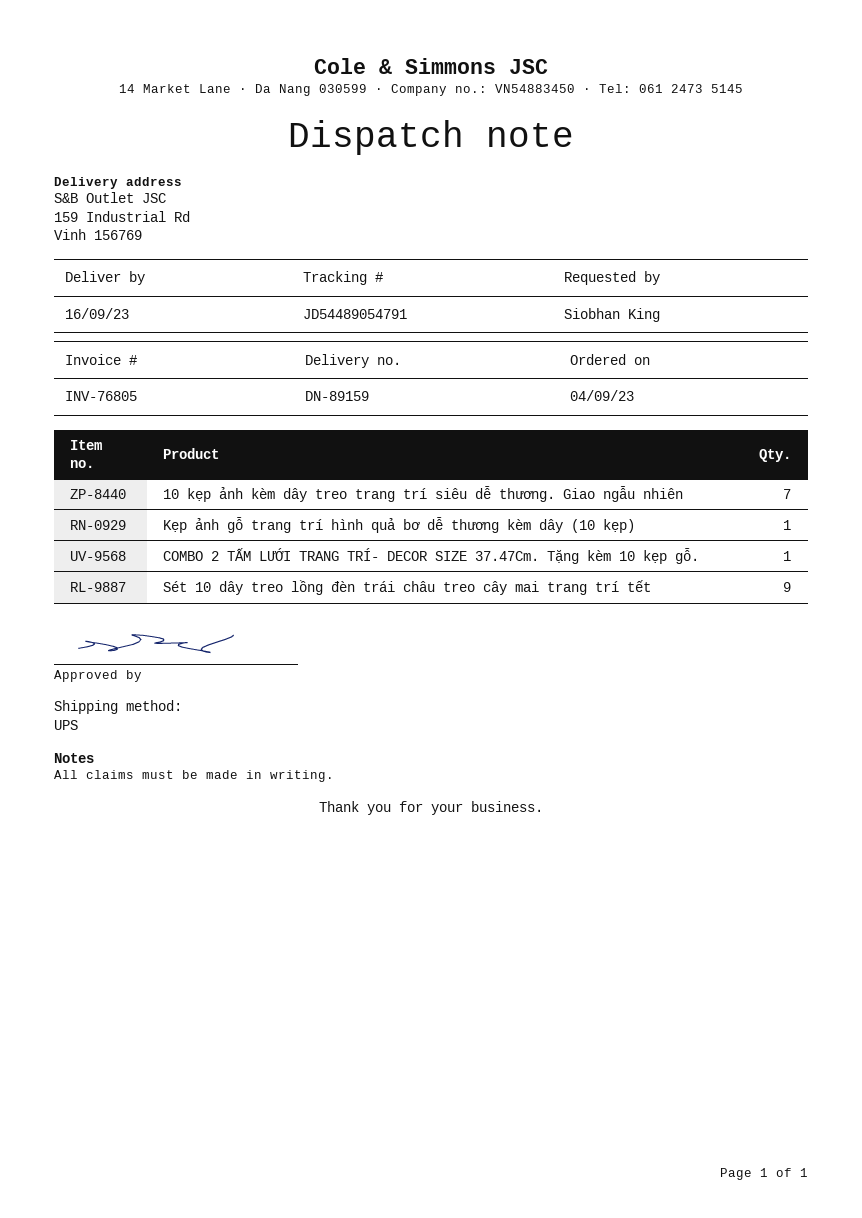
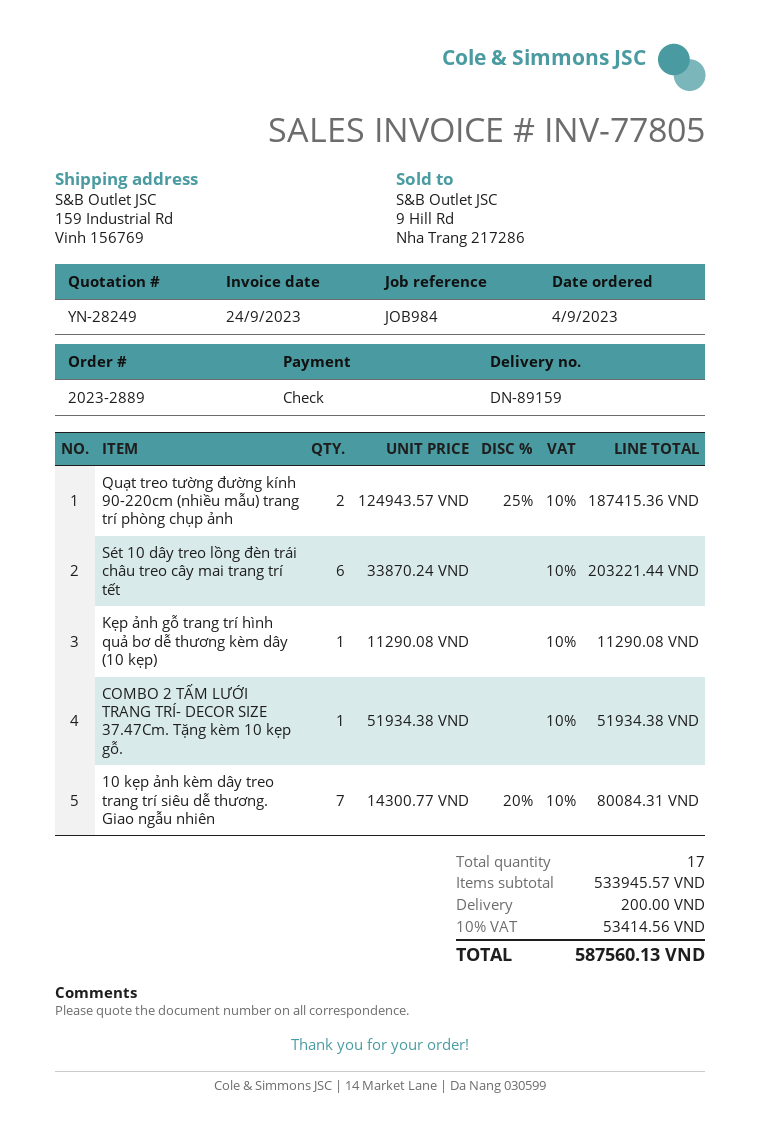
invoice number: INV-76805 -> INV-77805
Sét 10 dây treo lồng đèn trái châu treo cây mai trang trí tết: 9 -> 6
Quạt treo tường đường kính 90-220cm (nhiều mẫu) trang trí phòng chụp ảnh: none -> 2

